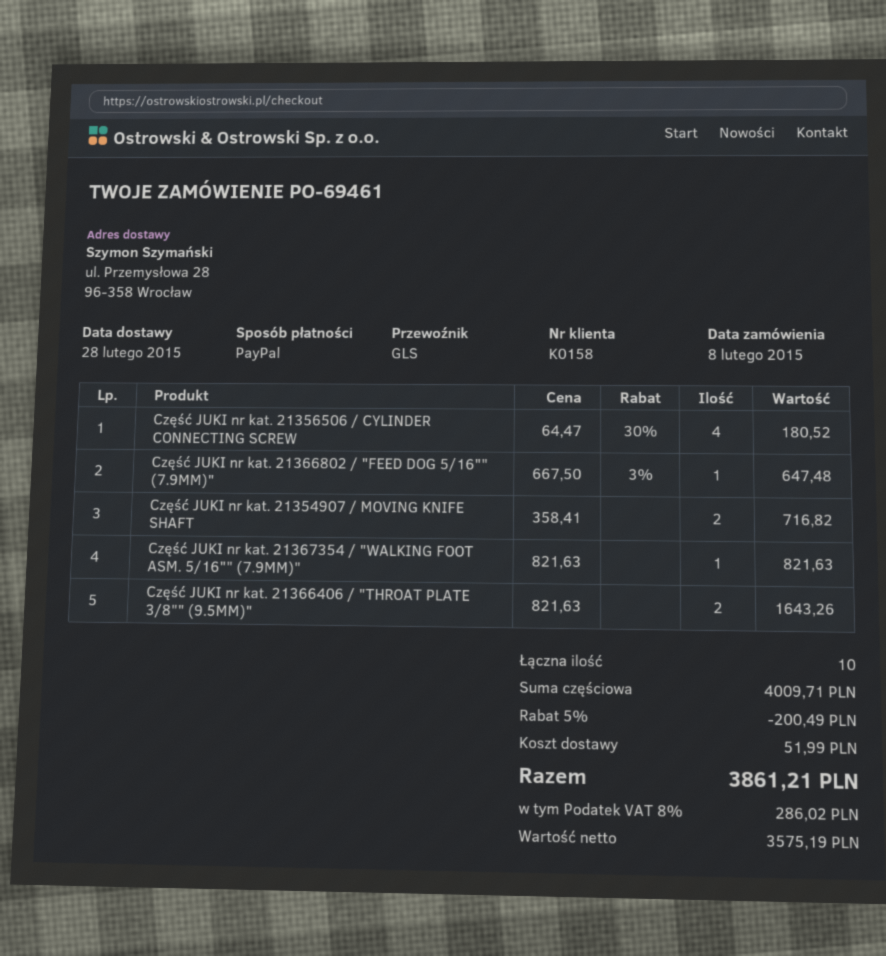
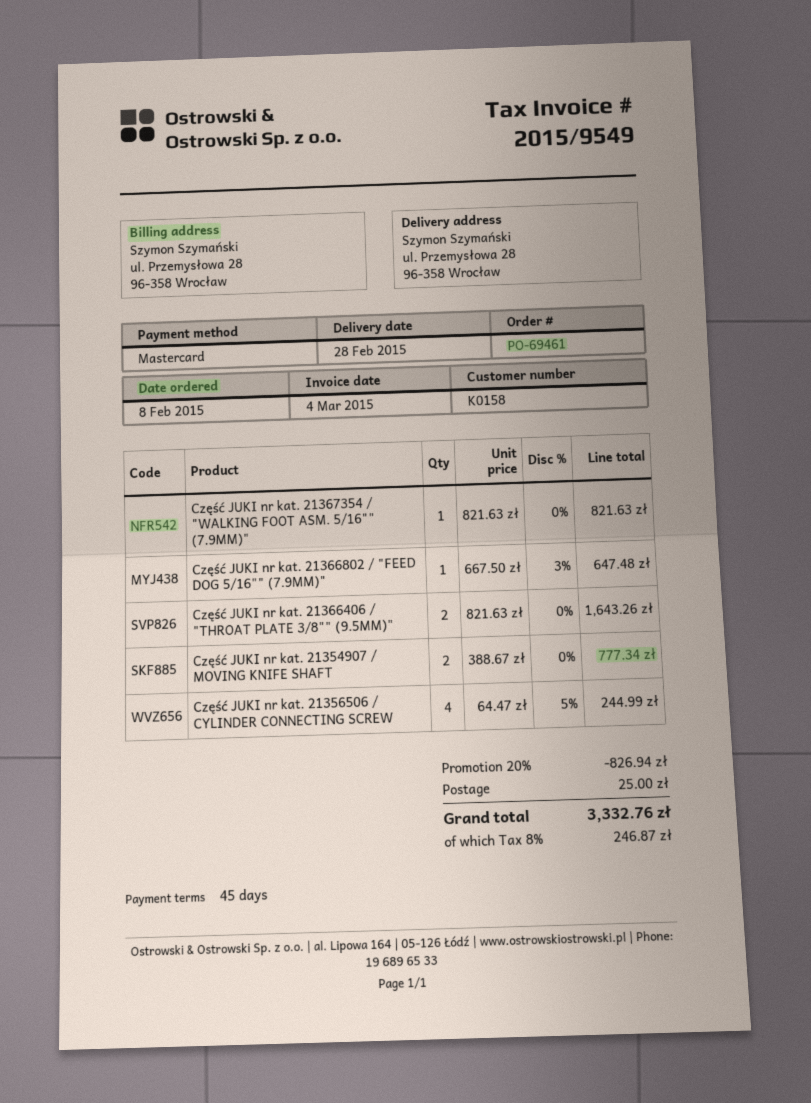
payment method: PayPal -> Mastercard
Część JUKI nr kat. 21356506 / CYLINDER CONNECTING SCREW: 4 x 64.47 - 30% = 180.52 -> 4 x 64.47 - 5% = 244.99
Część JUKI nr kat. 21354907 / MOVING KNIFE SHAFT: 2 x 358.41 = 716.82 -> 2 x 388.67 = 777.34
discount: 5% = 200.49 -> 20% = 826.94
shipping: 51.99 -> 25.00
tax: 8% = 286.02 -> 8% = 246.87
total: 3861.21 -> 3332.76

